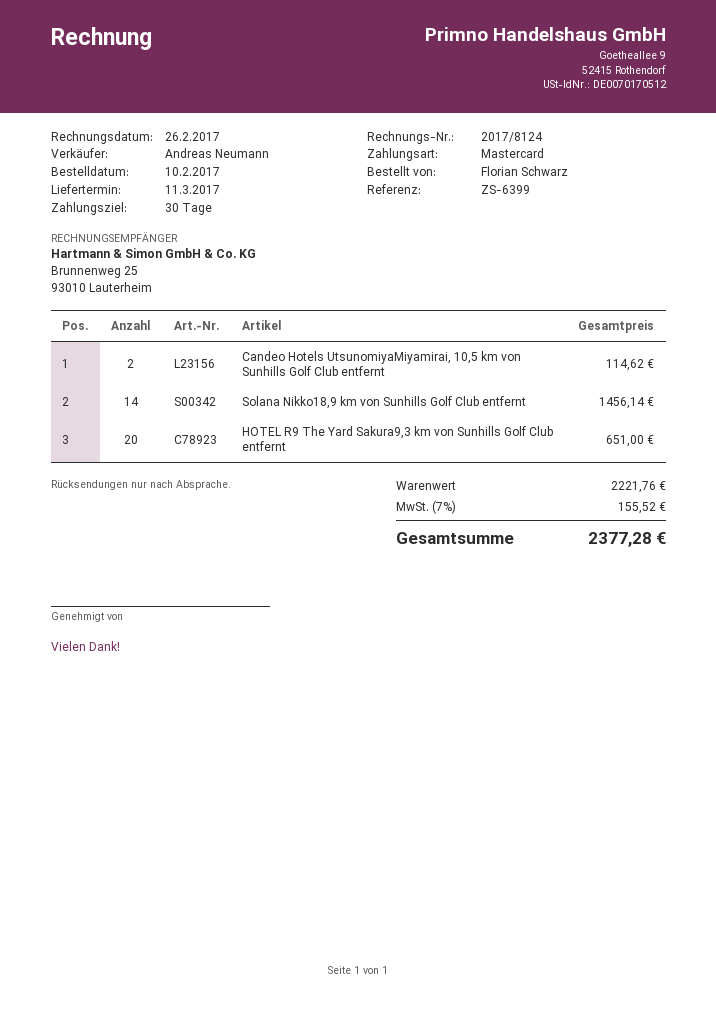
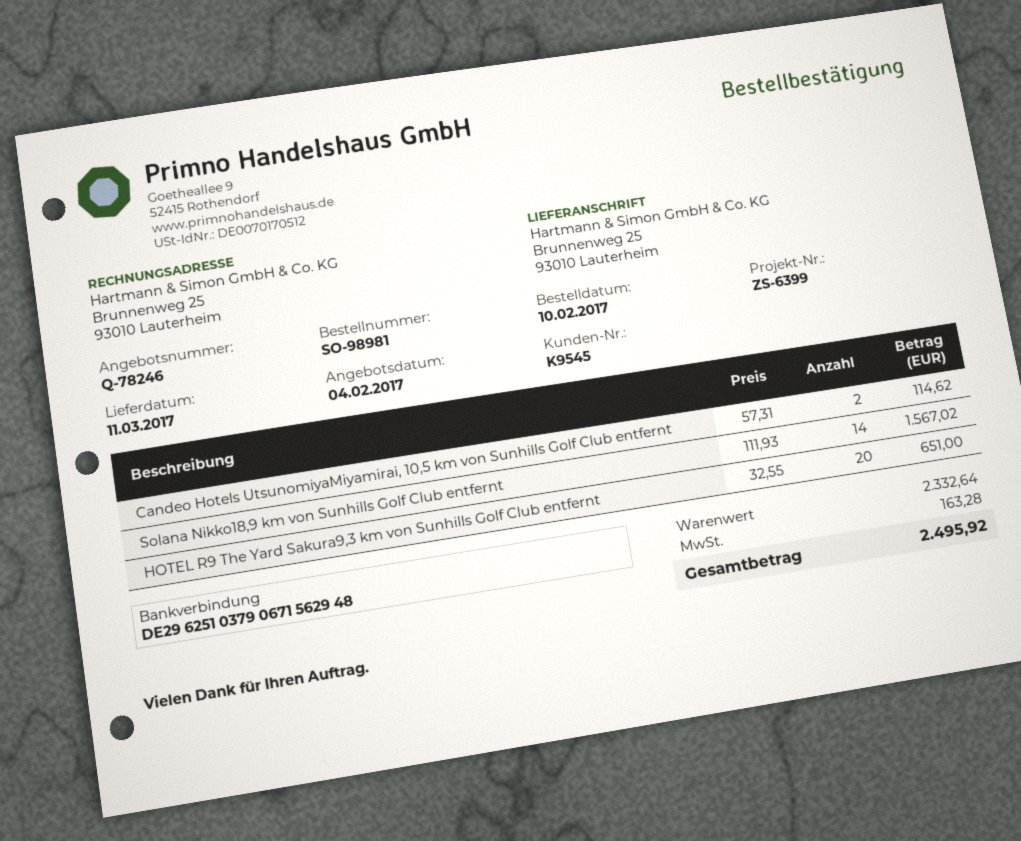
Solana Nikko18,9 km von Sunhills Golf Club entfernt: 14 for 1456.14 -> 14 for 1567.02
subtotal: 2221.76 -> 2332.64
tax: 155.52 -> 163.28
total: 2377.28 -> 2495.92

